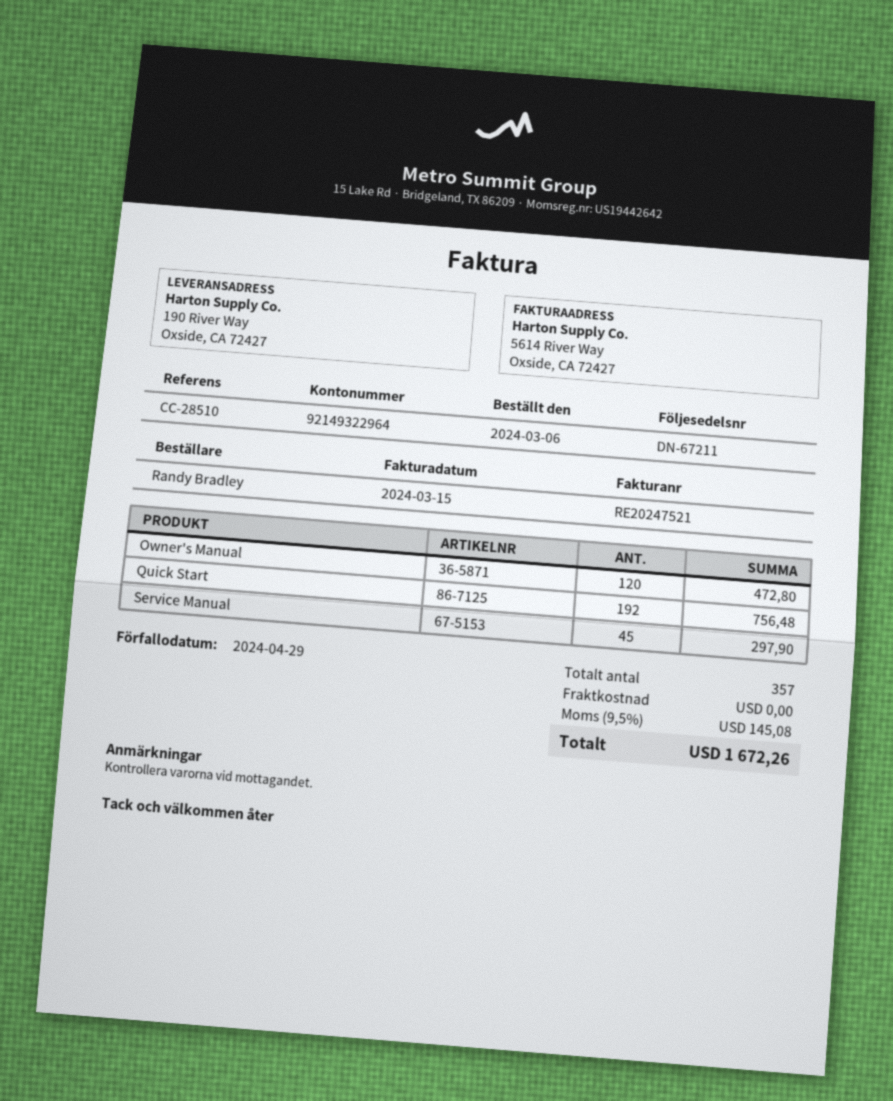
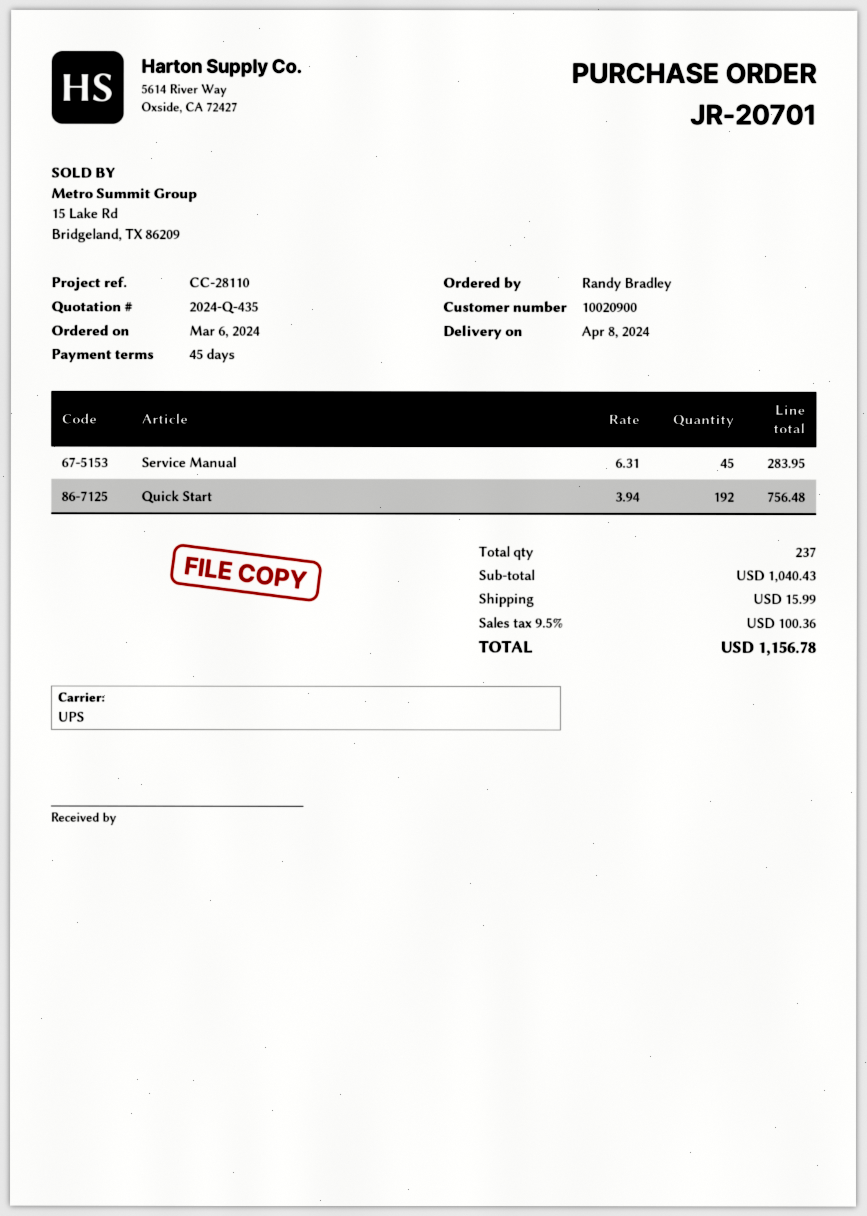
reference: CC-28510 -> CC-28110
Owner's Manual: 120 for 472.80 -> none
Service Manual: 45 for 297.90 -> 45 for 283.95
total quantity: 357 -> 237
shipping: 0.00 -> 15.99
tax: 9.5% = 145.08 -> 9.5% = 100.36
total: 1672.26 -> 1156.78

